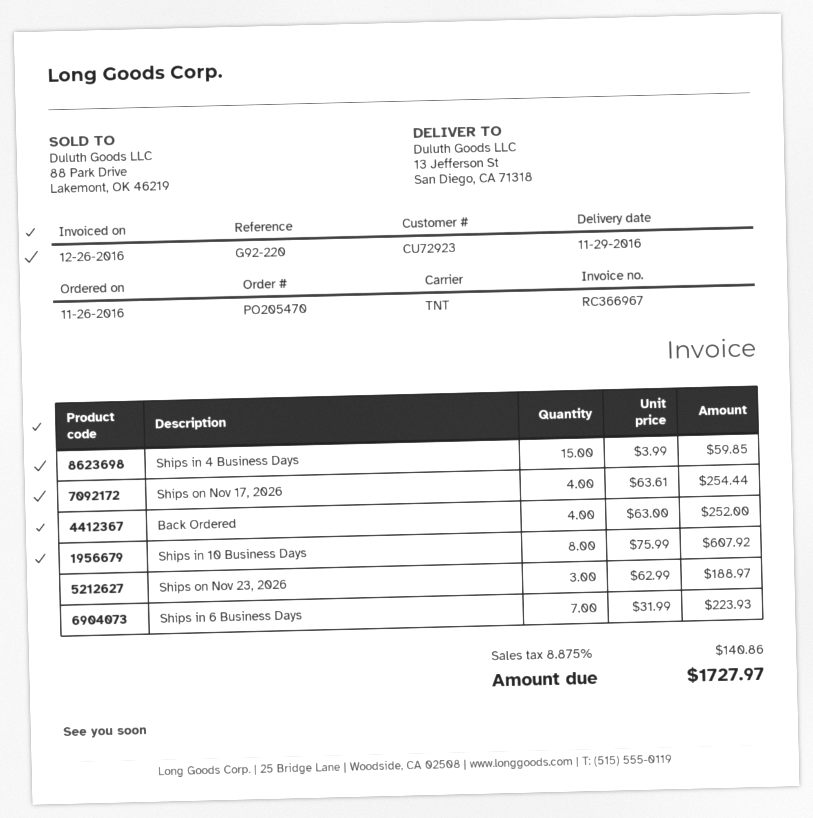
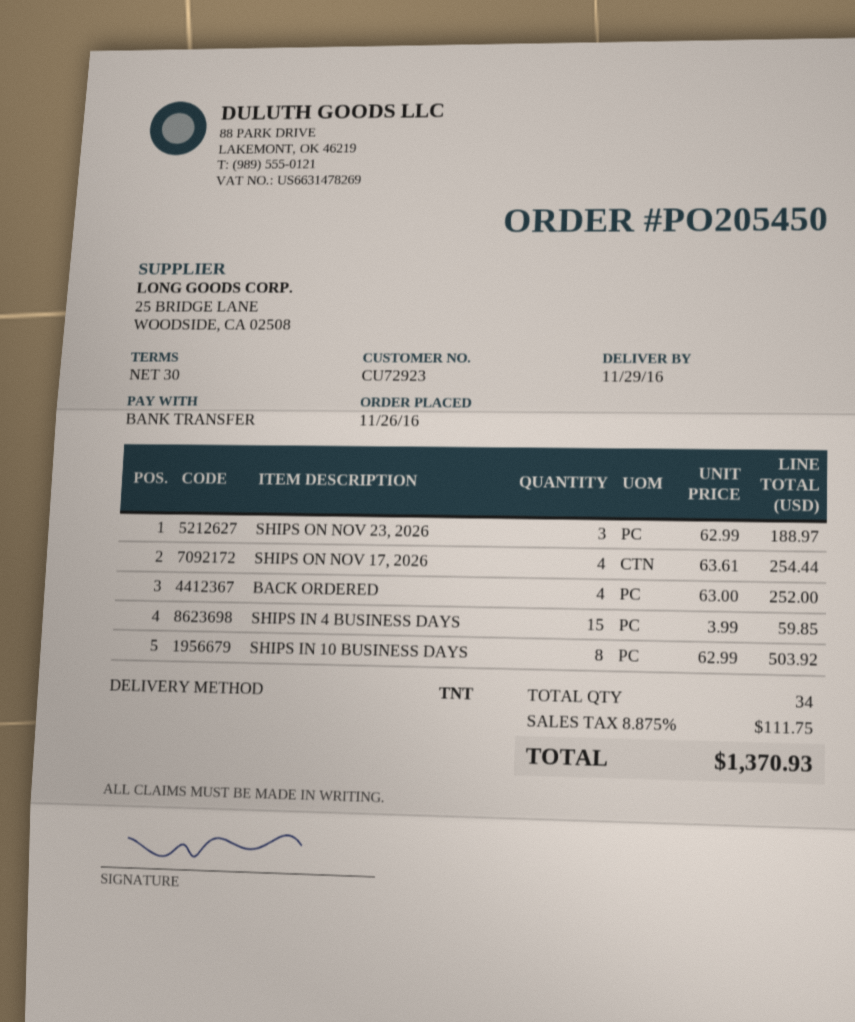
order number: PO205470 -> PO205450
Ships in 10 Business Days: 8 x 75.99 = 607.92 -> 8 x 62.99 = 503.92
Ships in 6 Business Days: 7 x 31.99 = 223.93 -> none
tax: 8.875% = 140.86 -> 8.875% = 111.75
total: 1727.97 -> 1370.93

